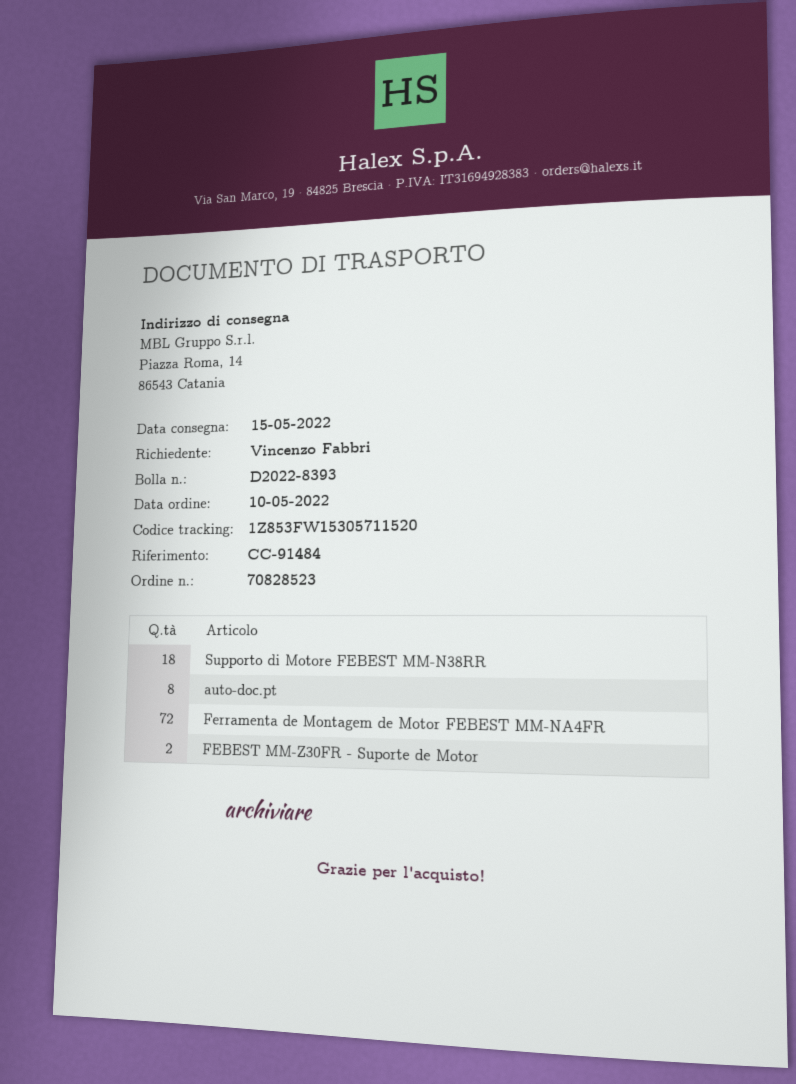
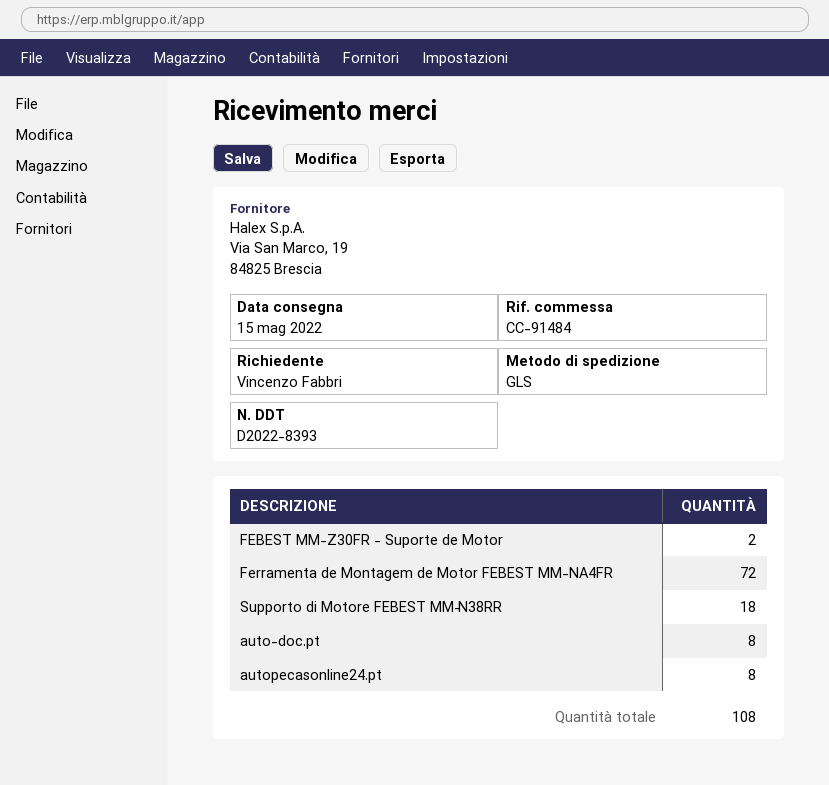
autopecasonline24.pt: none -> 8

